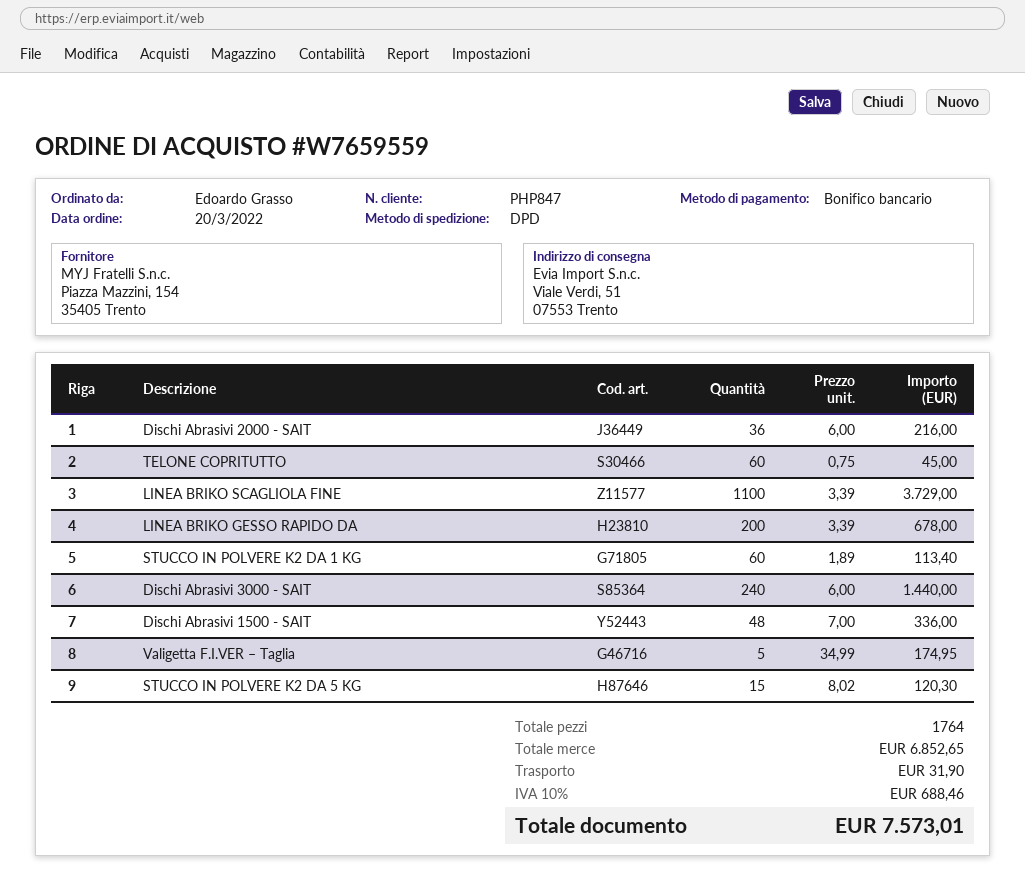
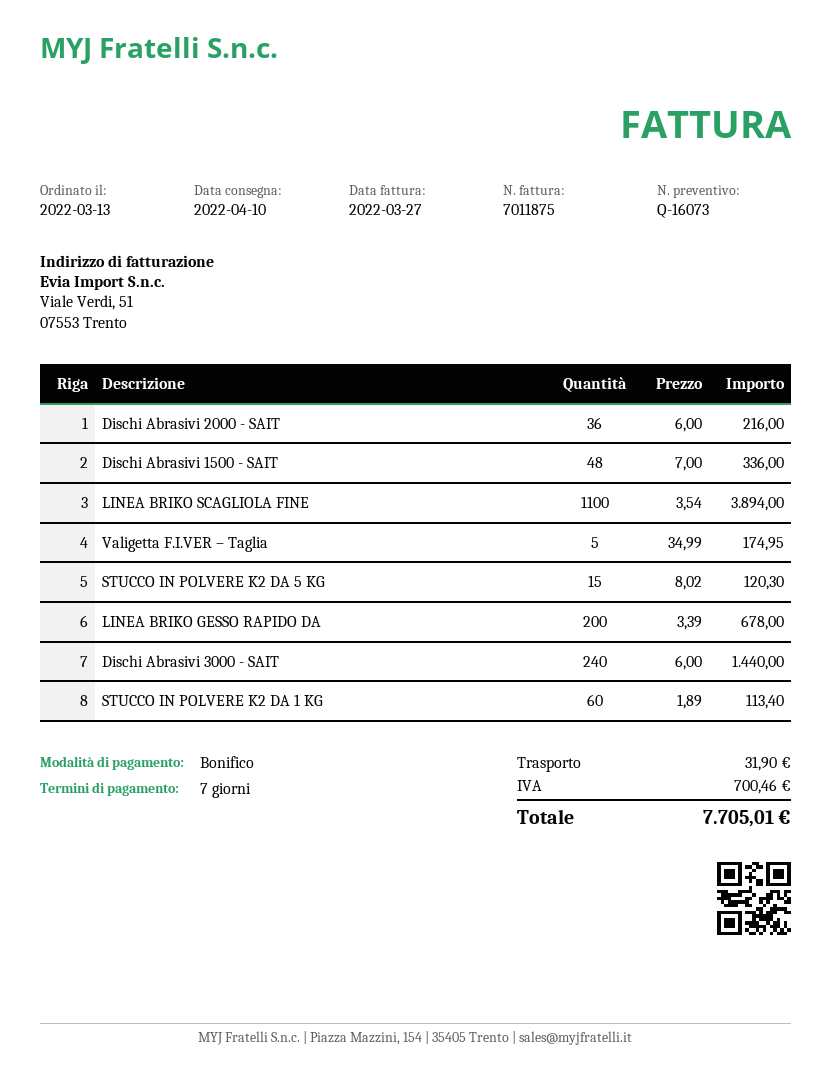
order date: 2022-03-20 -> 2022-03-13
TELONE COPRITUTTO: 60 x 0.75 = 45.00 -> none
LINEA BRIKO SCAGLIOLA FINE: 1100 x 3.39 = 3729.00 -> 1100 x 3.54 = 3894.00
tax: 688.46 -> 700.46
total: 7573.01 -> 7705.01

